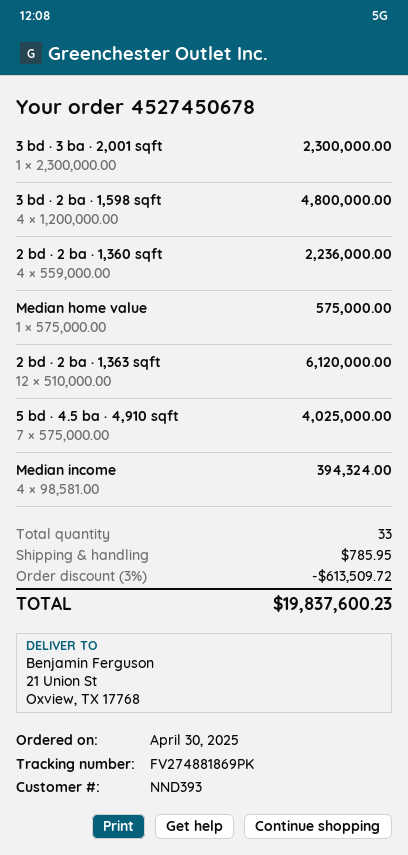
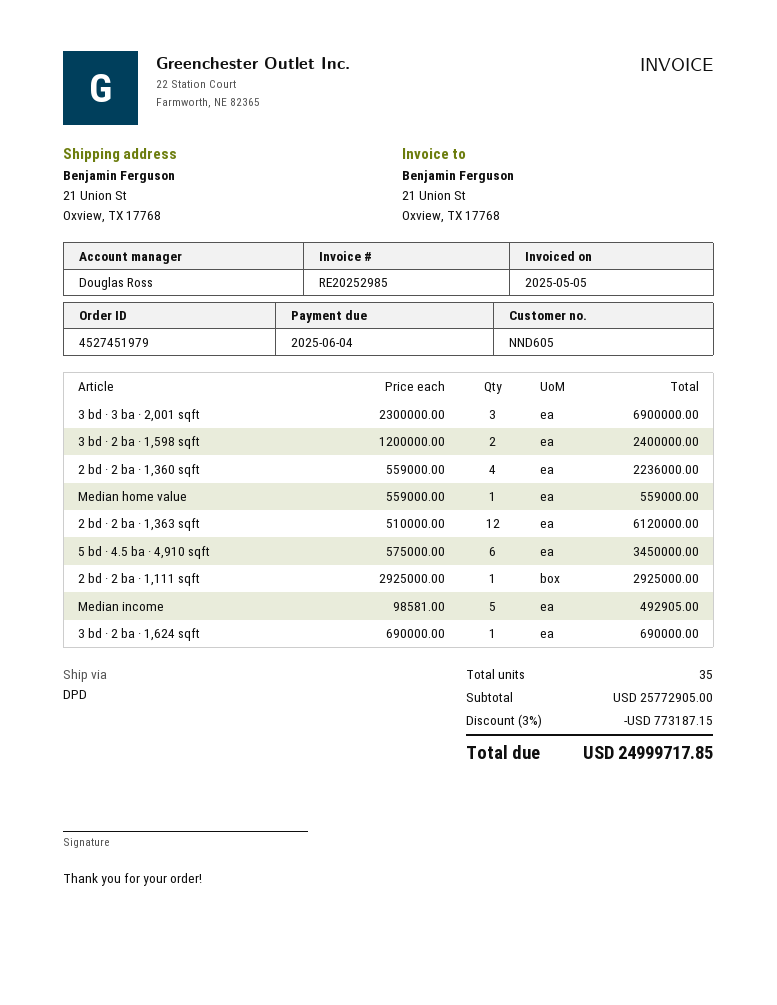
order number: 4527450678 -> 4527451979
customer number: NND393 -> NND605
3 bd · 3 ba · 2,001 sqft: 1 x 2300000.00 = 2300000.00 -> 3 x 2300000.00 = 6900000.00
3 bd · 2 ba · 1,598 sqft: 4 x 1200000.00 = 4800000.00 -> 2 x 1200000.00 = 2400000.00
Median home value: 1 x 575000.00 = 575000.00 -> 1 x 559000.00 = 559000.00
5 bd · 4.5 ba · 4,910 sqft: 7 x 575000.00 = 4025000.00 -> 6 x 575000.00 = 3450000.00
Median income: 4 x 98581.00 = 394324.00 -> 5 x 98581.00 = 492905.00
2 bd · 2 ba · 1,111 sqft: none -> 1 x 2925000.00 = 2925000.00
3 bd · 2 ba · 1,624 sqft: none -> 1 x 690000.00 = 690000.00
total quantity: 33 -> 35
discount: 3% = 613509.72 -> 3% = 773187.15
shipping: 785.95 -> none
total: 19837600.23 -> 24999717.85

